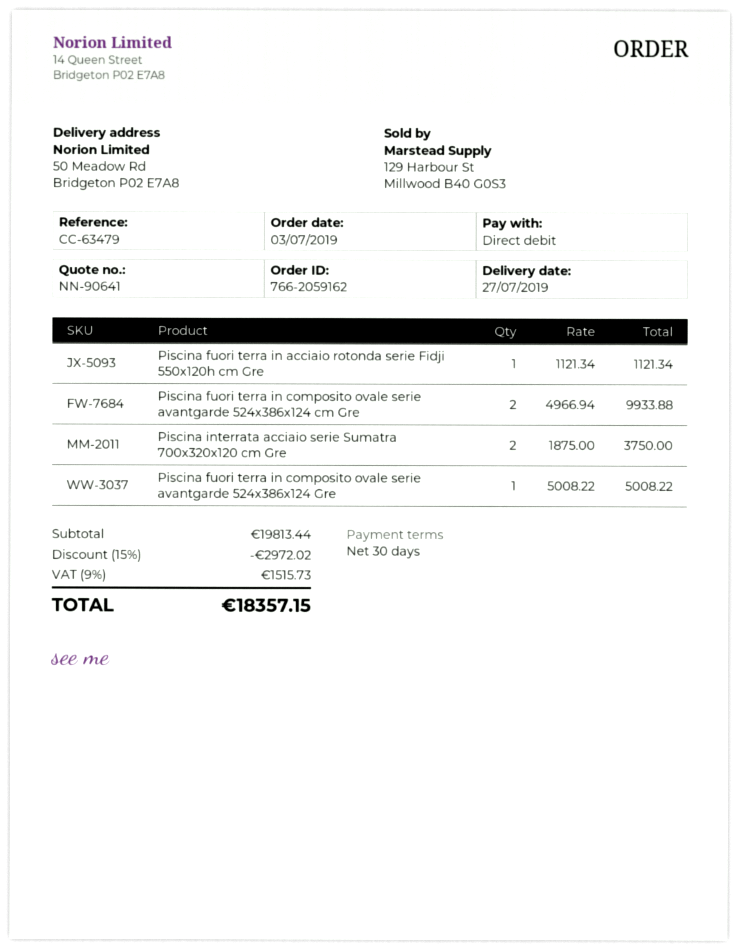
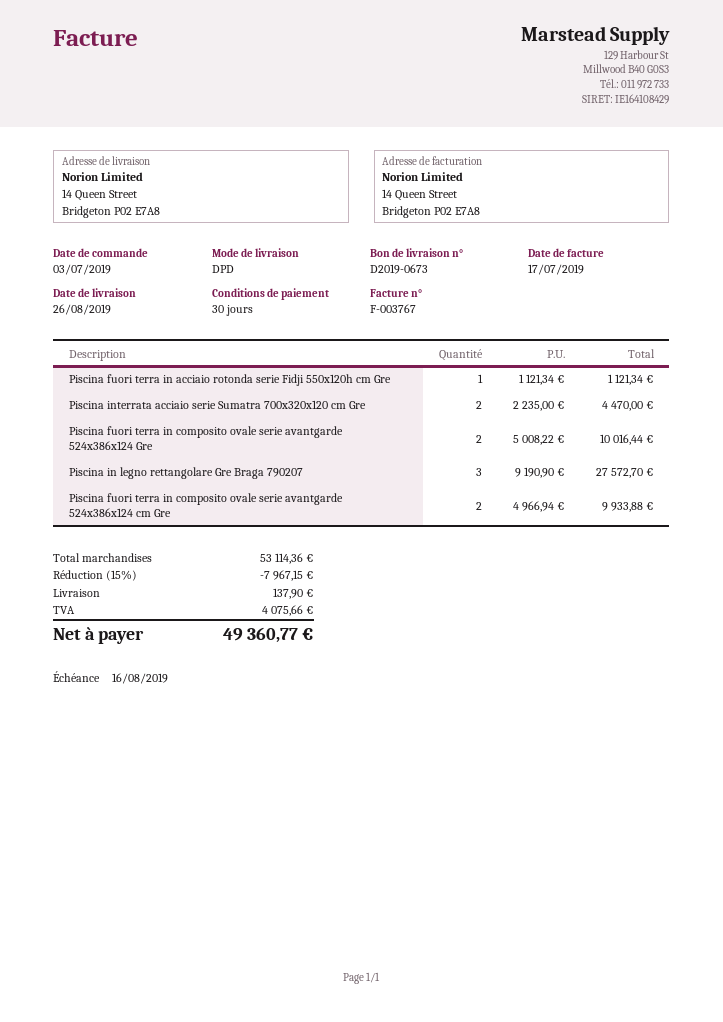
delivery date: 2019-07-27 -> 2019-08-26
ship to: 50 Meadow Rd, Bridgeton P02 E7A8 -> 14 Queen Street, Bridgeton P02 E7A8
Piscina interrata acciaio serie Sumatra 700x320x120 cm Gre: 2 x 1875.00 = 3750.00 -> 2 x 2235.00 = 4470.00
Piscina fuori terra in composito ovale serie avantgarde 524x386x124 Gre: 1 x 5008.22 = 5008.22 -> 2 x 5008.22 = 10016.44
Piscina in legno rettangolare Gre Braga 790207: none -> 3 x 9190.90 = 27572.70
subtotal: 19813.44 -> 53114.36
discount: 15% = 2972.02 -> 15% = 7967.15
shipping: none -> 137.90
tax: 1515.73 -> 4075.66
total: 18357.15 -> 49360.77

